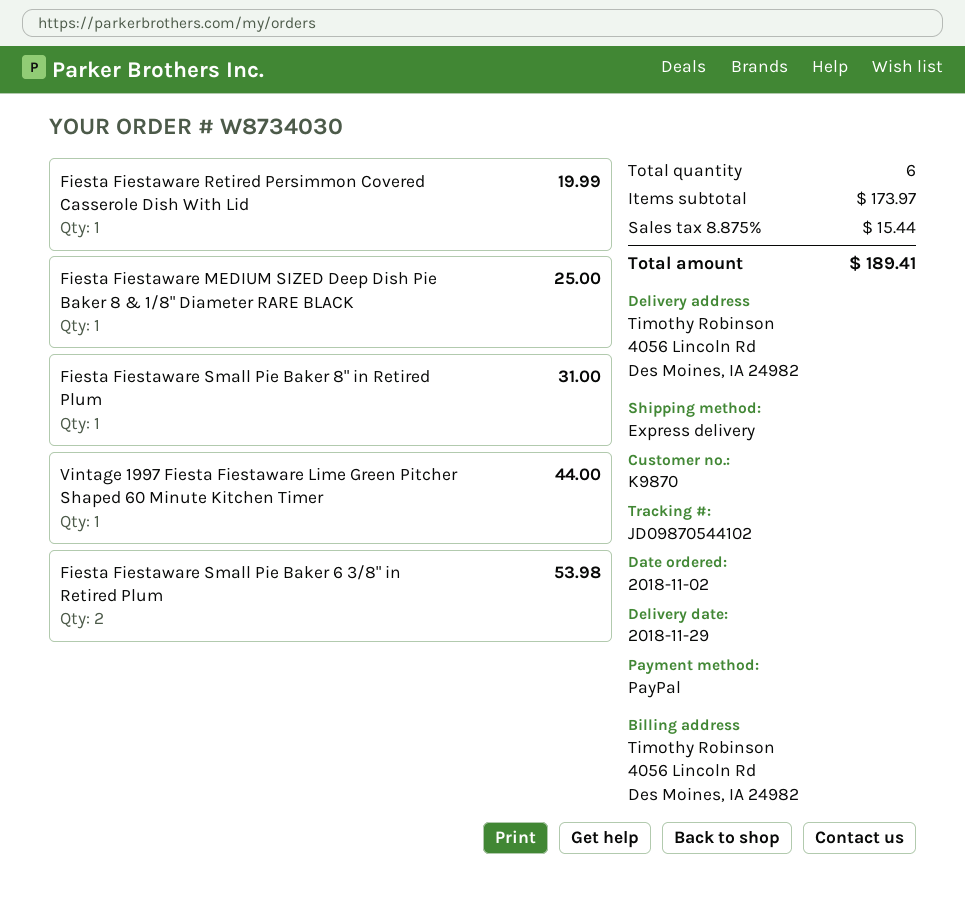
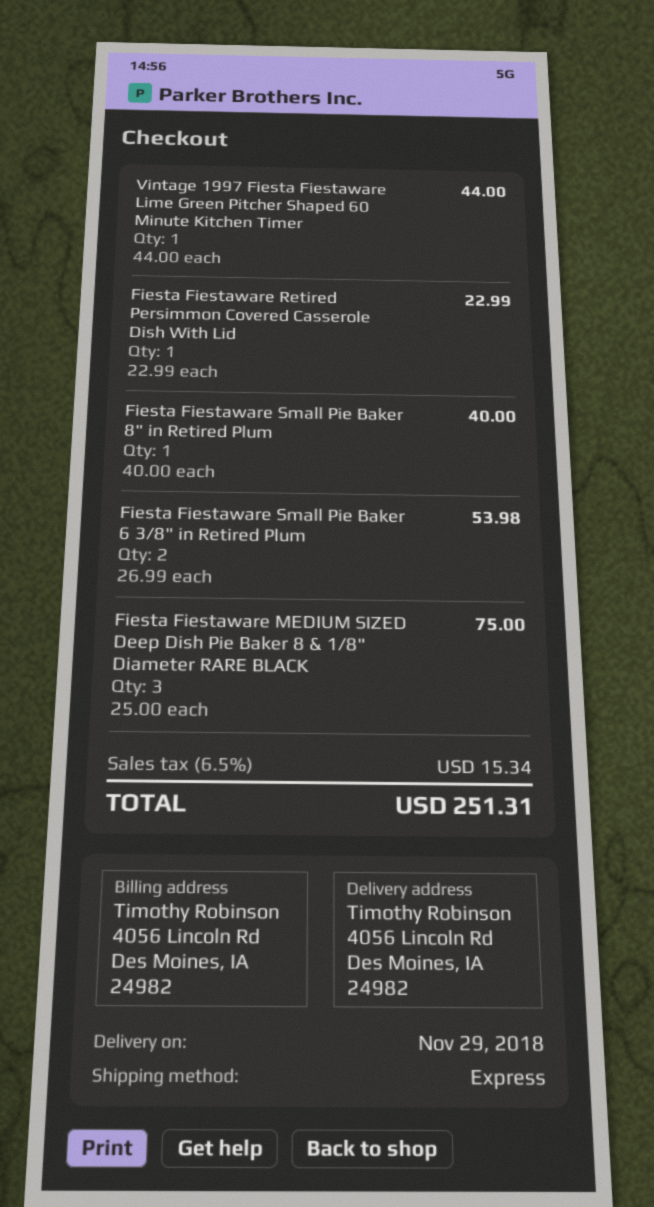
Fiesta Fiestaware Retired Persimmon Covered Casserole Dish With Lid: 1 for 19.99 -> 1 for 22.99
Fiesta Fiestaware MEDIUM SIZED Deep Dish Pie Baker 8 & 1/8" Diameter RARE BLACK: 1 for 25.00 -> 3 for 75.00
Fiesta Fiestaware Small Pie Baker 8" in Retired Plum: 1 for 31.00 -> 1 for 40.00
tax: 8.875% = 15.44 -> 6.5% = 15.34
total: 189.41 -> 251.31

